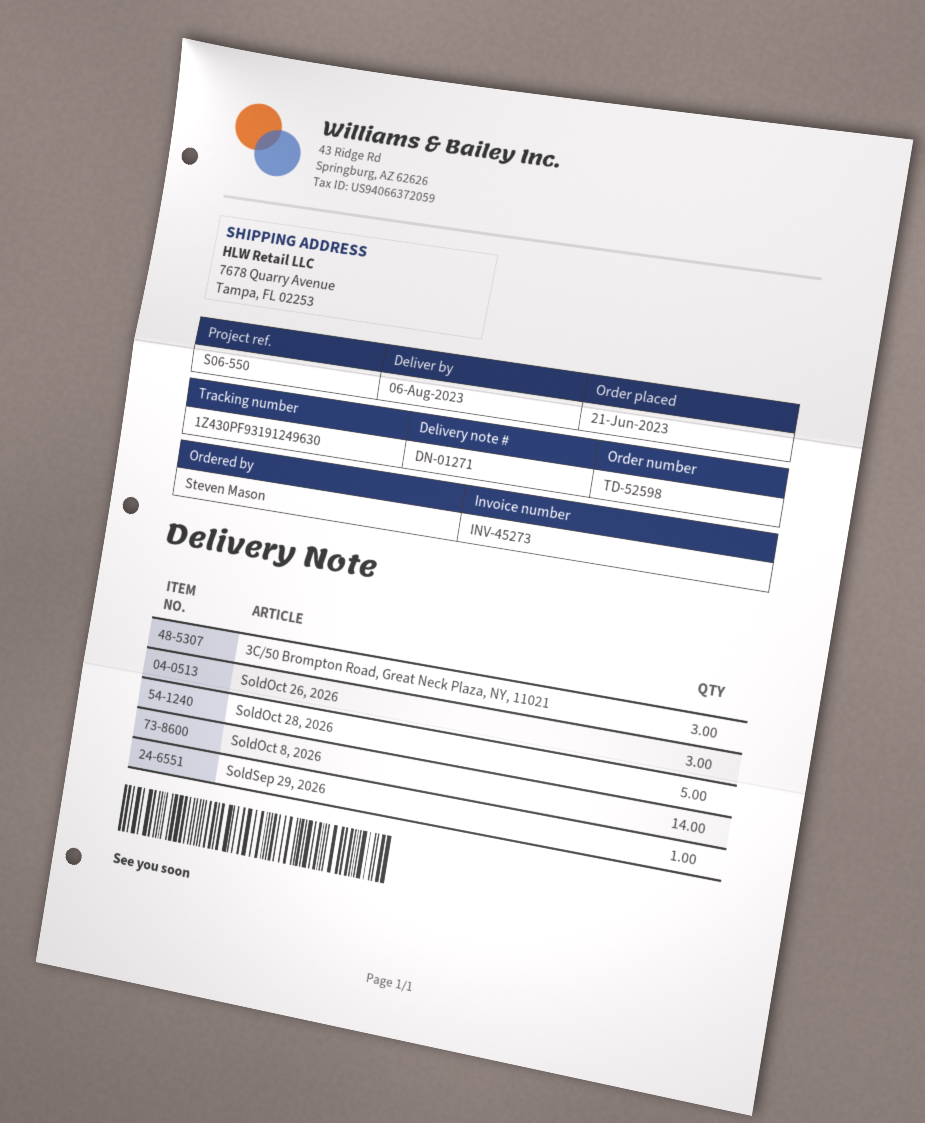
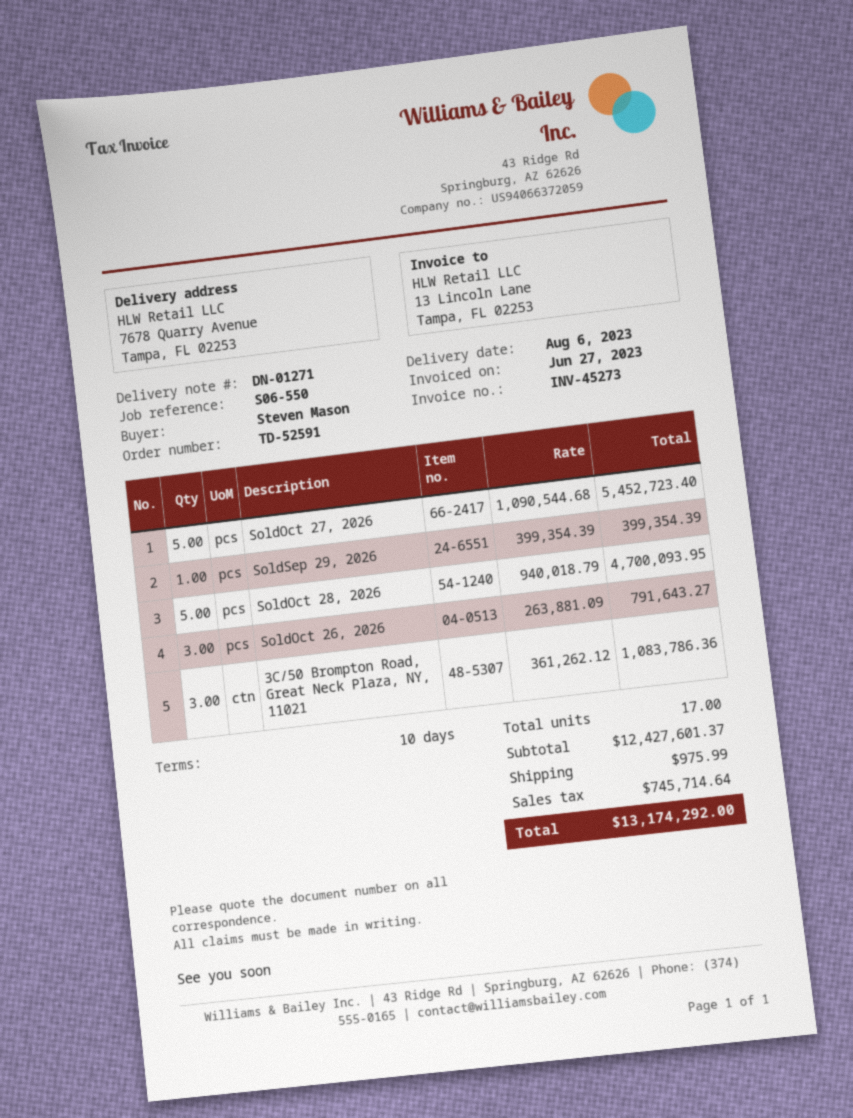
order number: TD-52598 -> TD-52591
SoldOct 8, 2026: 14 -> none
SoldOct 27, 2026: none -> 5

